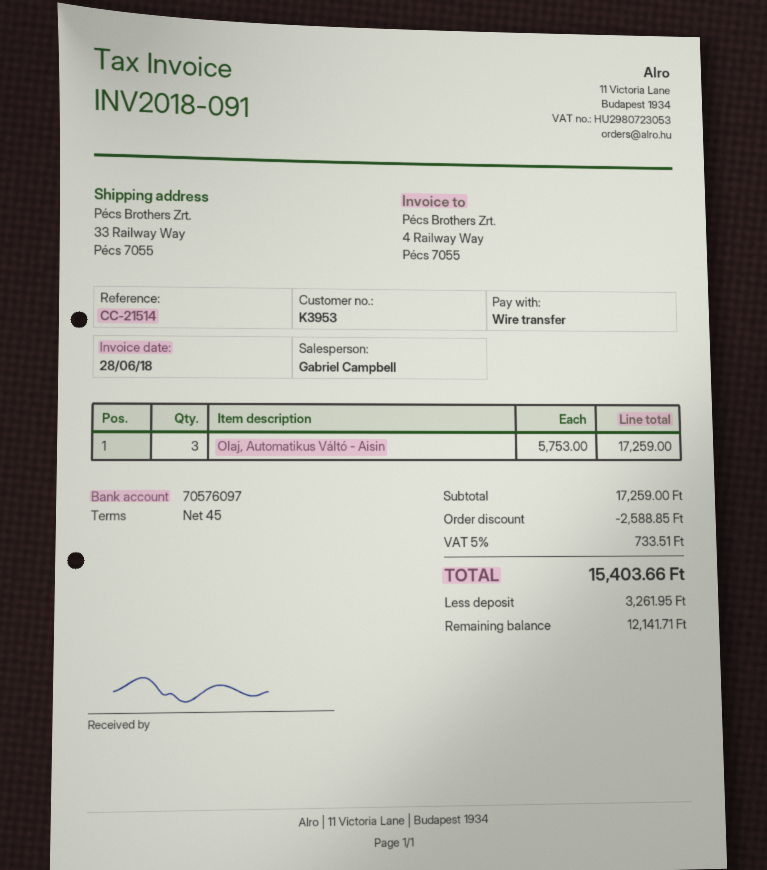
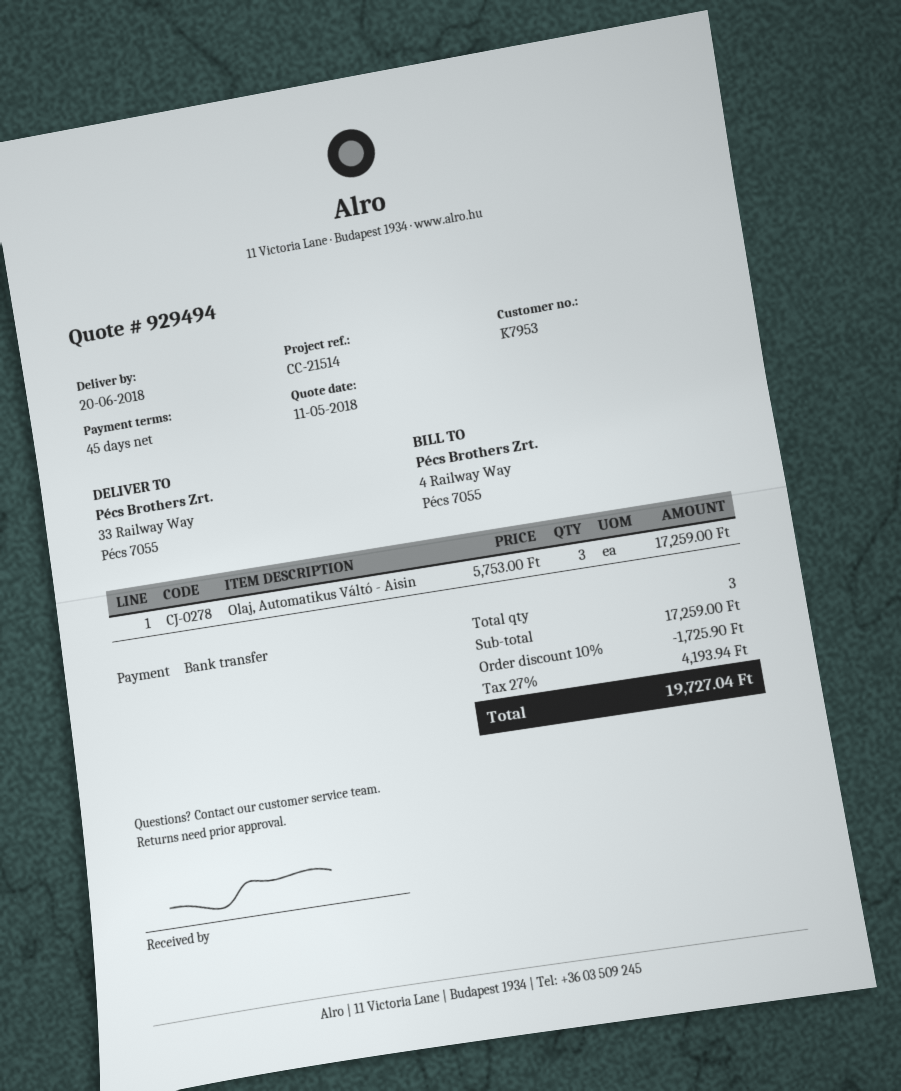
customer number: K3953 -> K7953
discount: 2588.85 -> 1725.90
tax: 5% = 733.51 -> 27% = 4193.94
total: 15403.66 -> 19727.04

